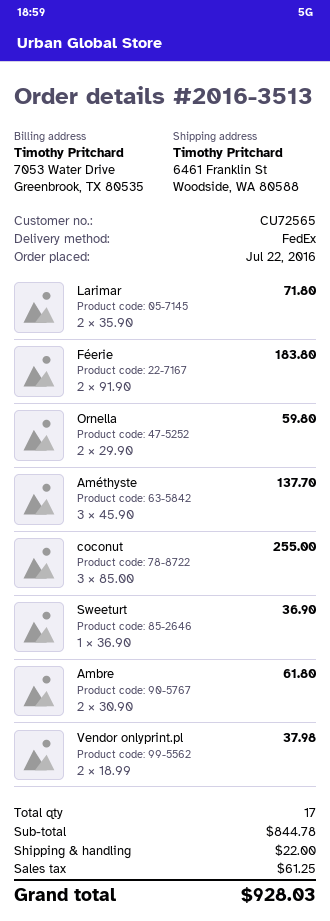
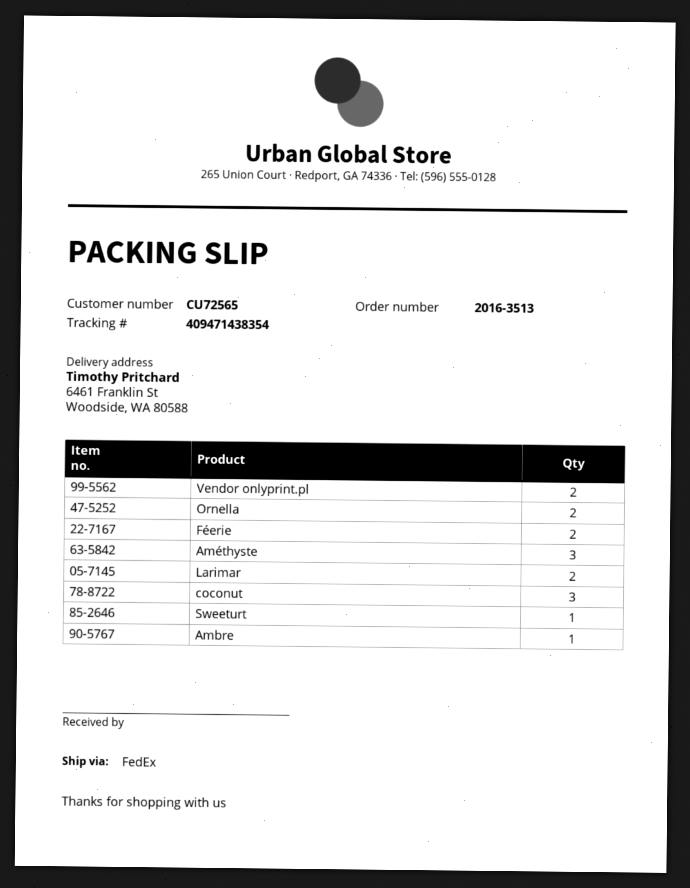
Ambre: 2 -> 1

